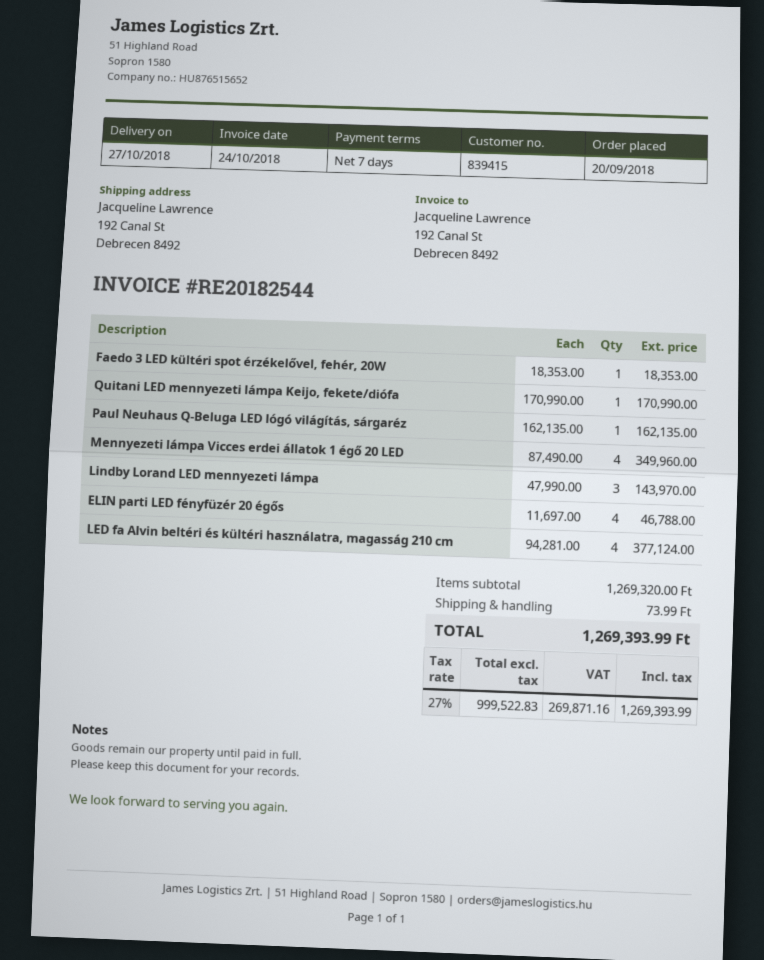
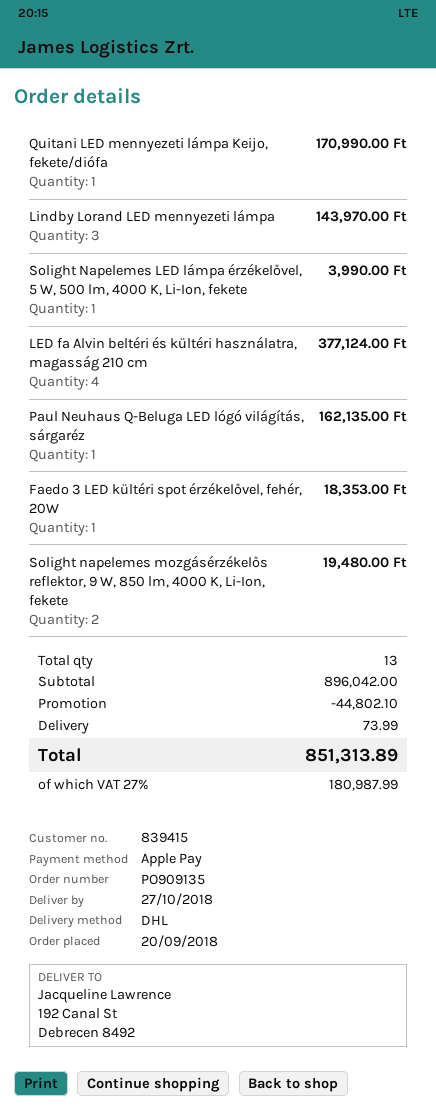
Mennyezeti lámpa Vicces erdei állatok 1 égő 20 LED: 4 for 349960.00 -> none
ELIN parti LED fényfüzér 20 égős: 4 for 46788.00 -> none
Solight Napelemes LED lámpa érzékelővel, 5 W, 500 lm, 4000 K, Li-Ion, fekete: none -> 1 for 3990.00
Solight napelemes mozgásérzékelős reflektor, 9 W, 850 lm, 4000 K, Li-Ion, fekete: none -> 2 for 19480.00
subtotal: 1269320.00 -> 896042.00
discount: none -> 44802.10
tax: 27% = 269871.16 -> 27% = 180987.99
total: 1269393.99 -> 851313.89

